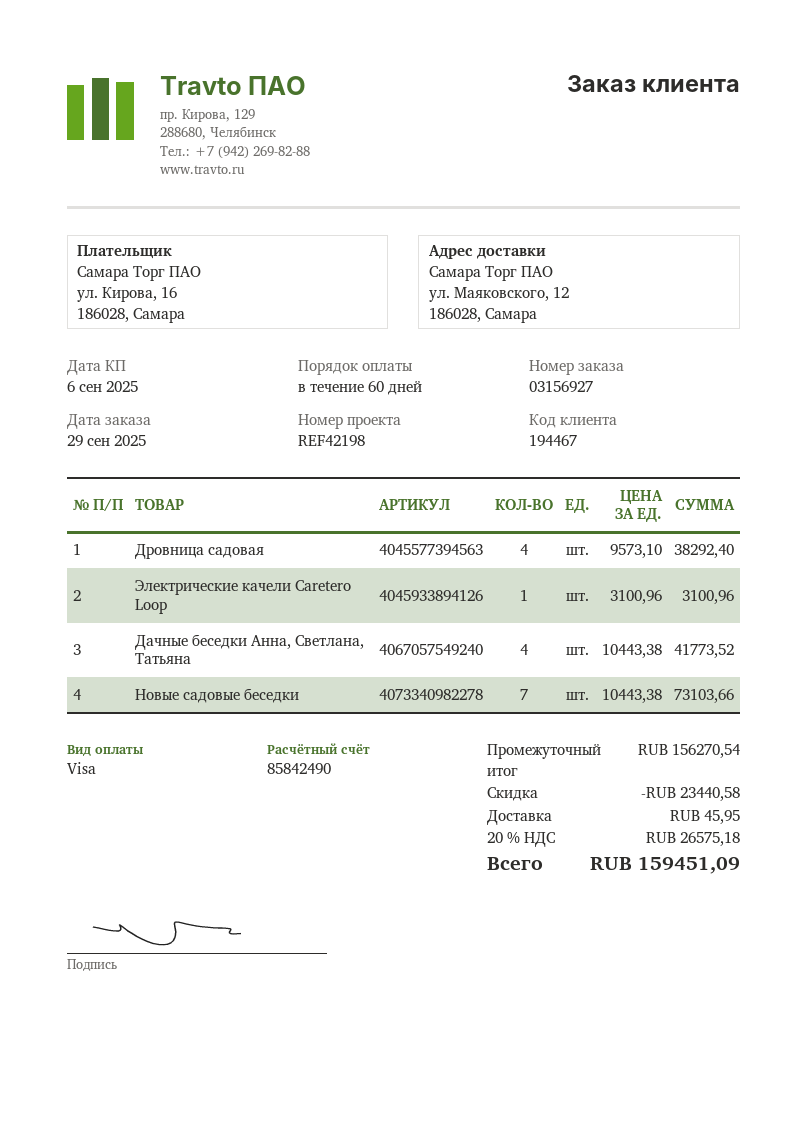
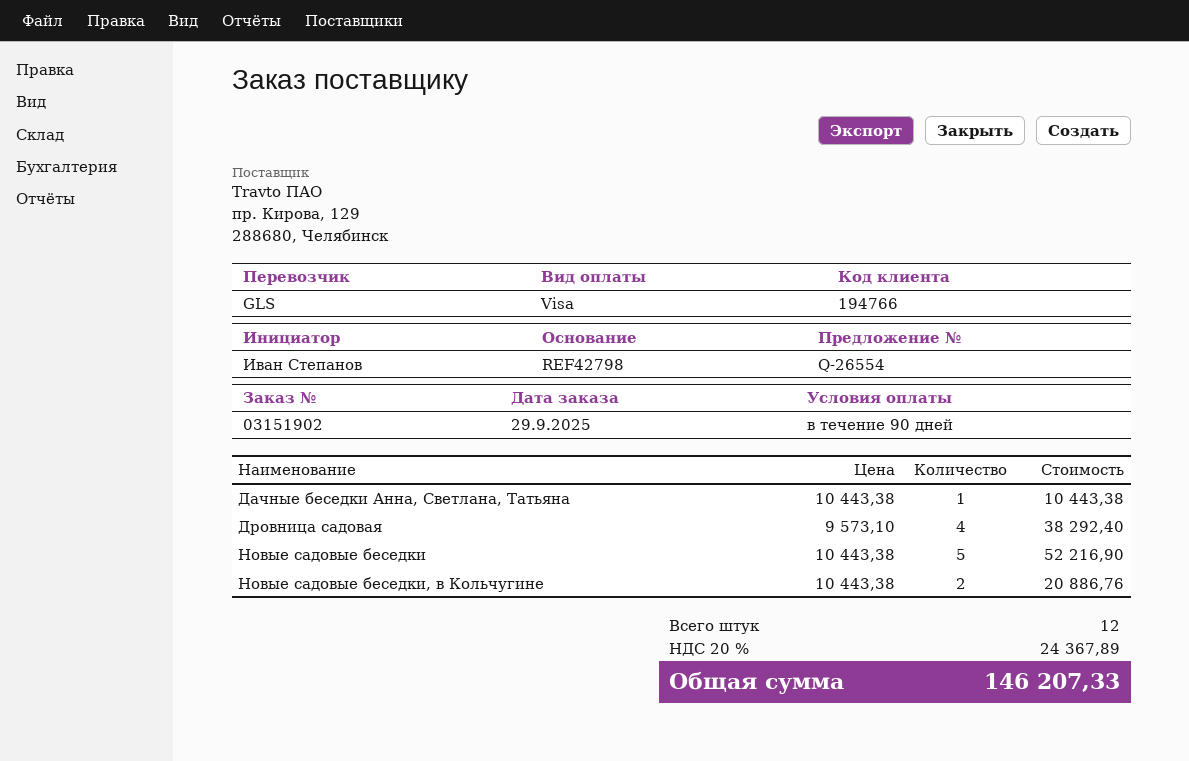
order number: 03156927 -> 03151902
payment terms: 60 days -> 90 days
customer number: 194467 -> 194766
reference: REF42198 -> REF42798
Электрические качели Caretero Loop: 1 x 3100.96 = 3100.96 -> none
Дачные беседки Анна, Светлана, Татьяна: 4 x 10443.38 = 41773.52 -> 1 x 10443.38 = 10443.38
Новые садовые беседки: 7 x 10443.38 = 73103.66 -> 5 x 10443.38 = 52216.90
Новые садовые беседки, в Кольчугине: none -> 2 x 10443.38 = 20886.76
discount: 23440.58 -> none
shipping: 45.95 -> none
tax: 20% = 26575.18 -> 20% = 24367.89
total: 159451.09 -> 146207.33

